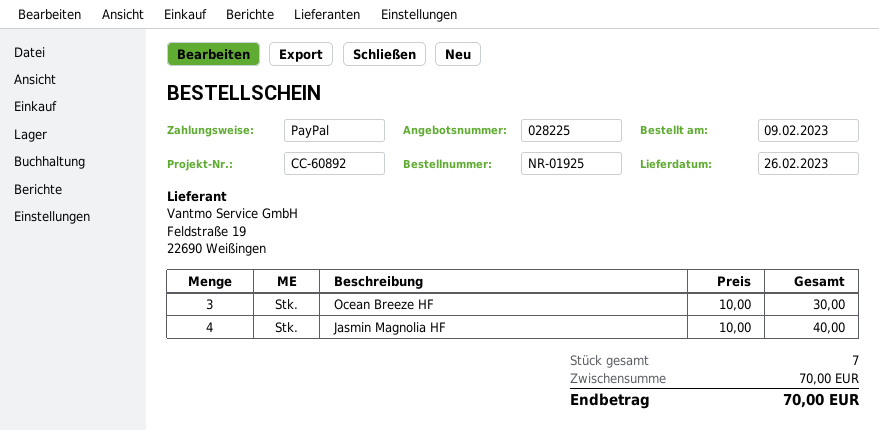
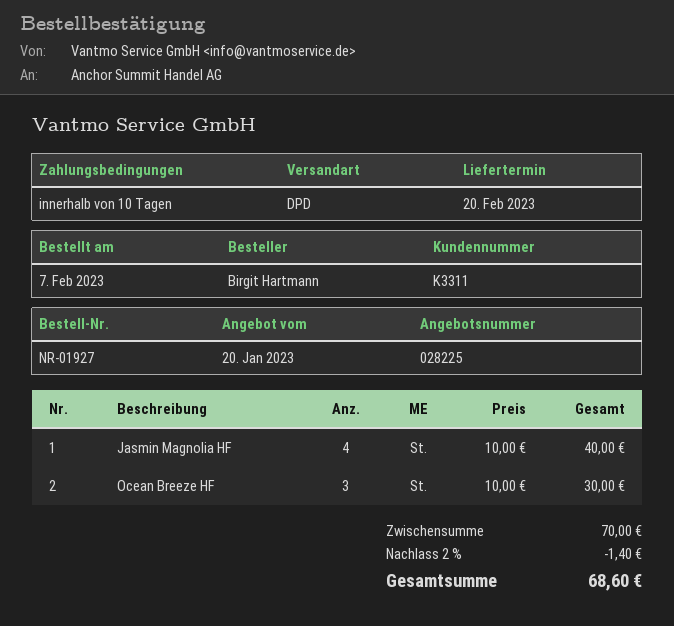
order number: NR-01925 -> NR-01927
order date: 2023-02-09 -> 2023-02-07
delivery date: 2023-02-26 -> 2023-02-20
discount: none -> 2% = 1.40
total: 70.00 -> 68.60

